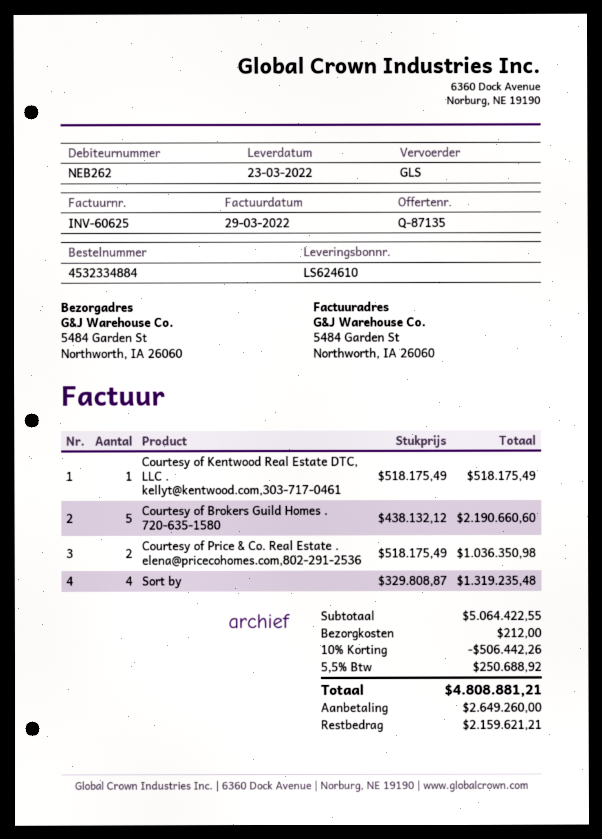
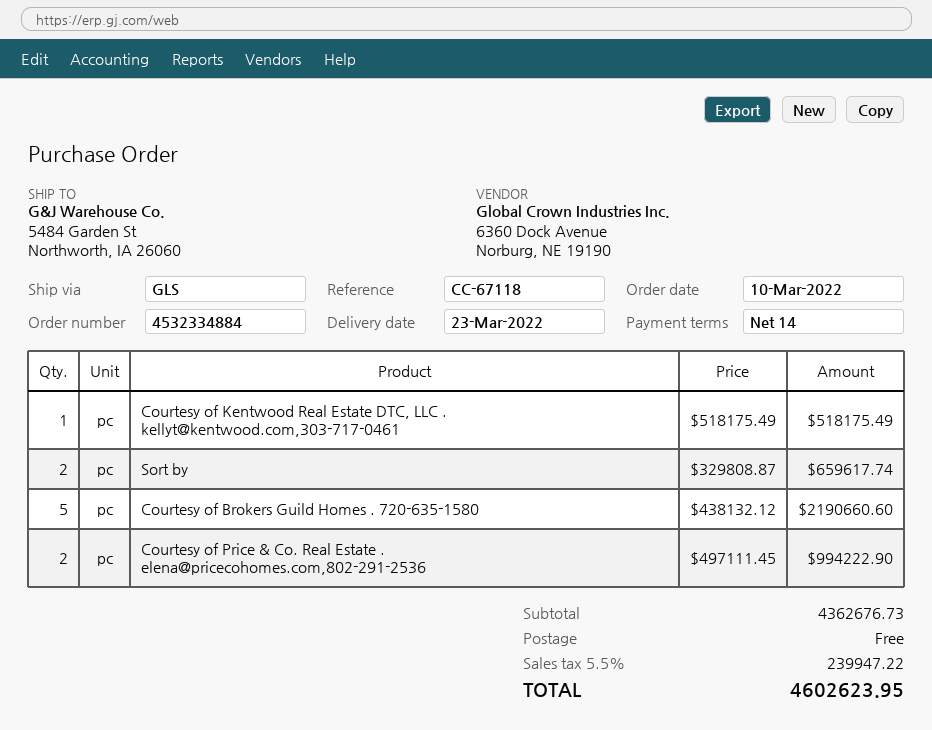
Courtesy of Price & Co. Real Estate . elena@pricecohomes.com,802-291-2536: 2 x 518175.49 = 1036350.98 -> 2 x 497111.45 = 994222.90
Sort by: 4 x 329808.87 = 1319235.48 -> 2 x 329808.87 = 659617.74
subtotal: 5064422.55 -> 4362676.73
discount: 10% = 506442.26 -> none
shipping: 212.00 -> 0.00
tax: 5.5% = 250688.92 -> 5.5% = 239947.22
total: 4808881.21 -> 4602623.95

